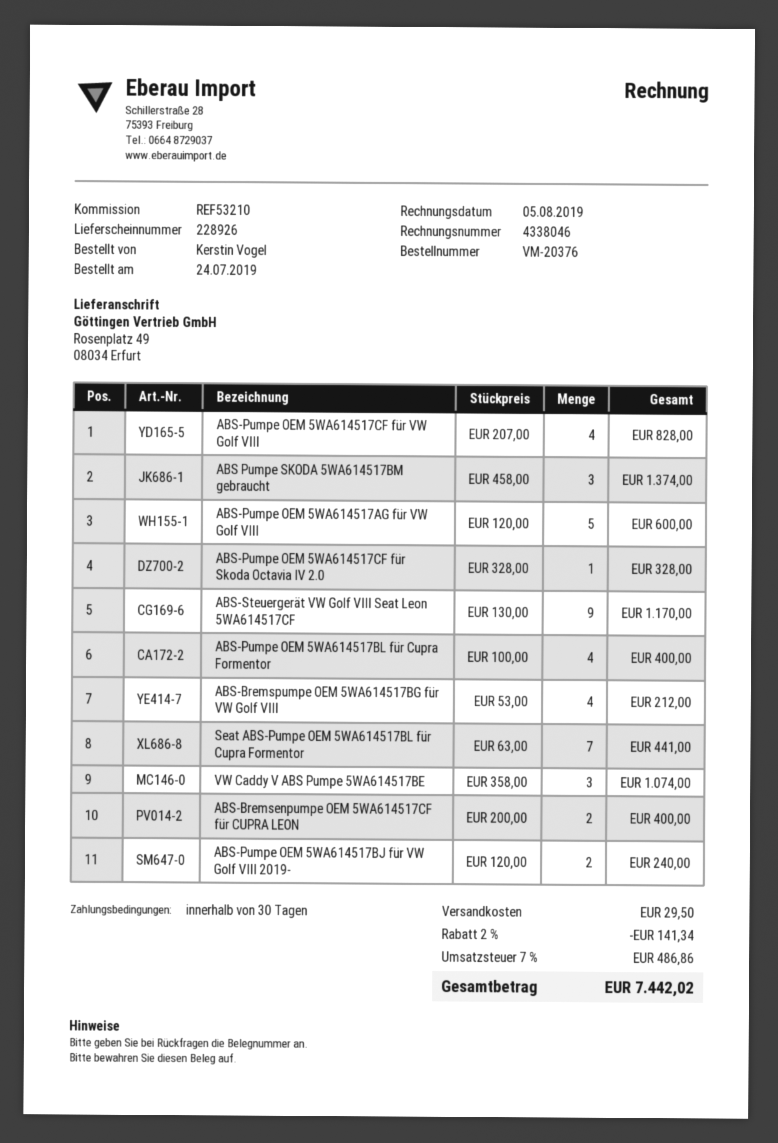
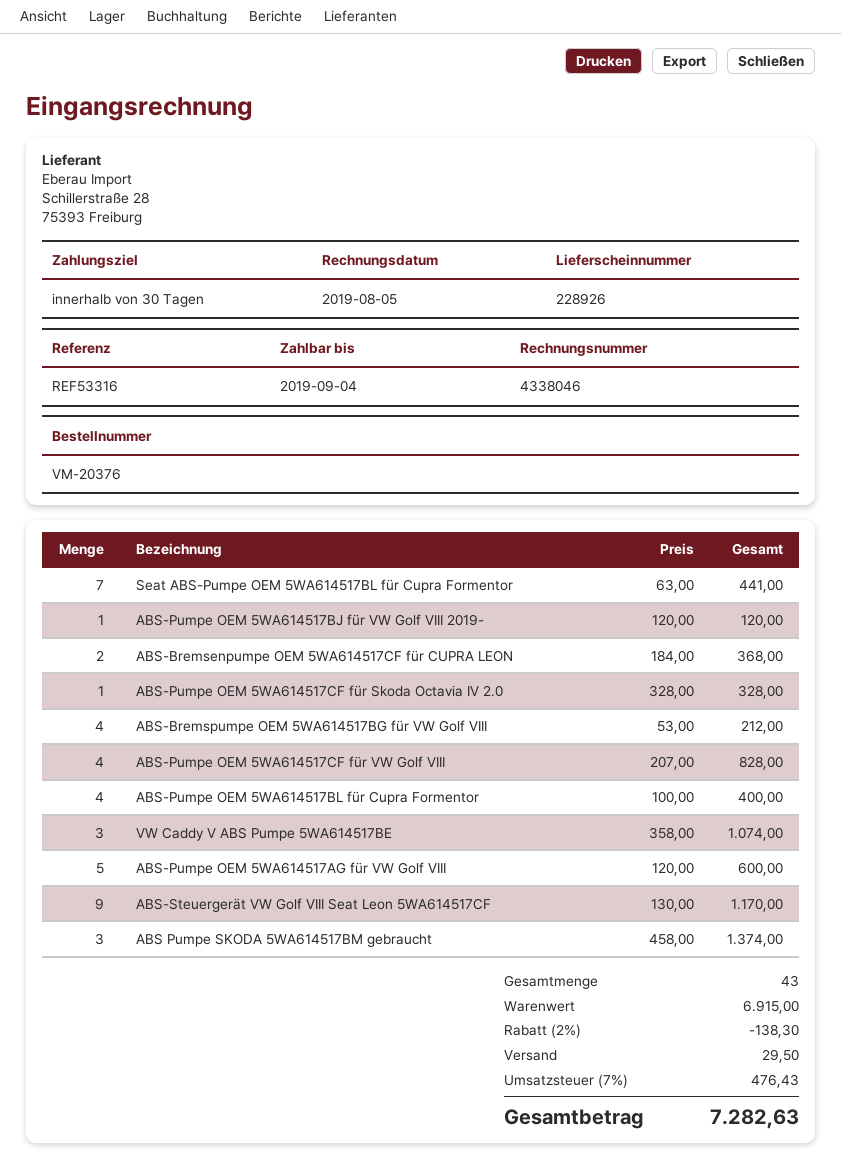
reference: REF53210 -> REF53316
ABS-Bremsenpumpe OEM 5WA614517CF für CUPRA LEON: 2 x 200.00 = 400.00 -> 2 x 184.00 = 368.00
ABS-Pumpe OEM 5WA614517BJ für VW Golf VIII 2019-: 2 x 120.00 = 240.00 -> 1 x 120.00 = 120.00
discount: 2% = 141.34 -> 2% = 138.30
tax: 7% = 486.86 -> 7% = 476.43
total: 7442.02 -> 7282.63

